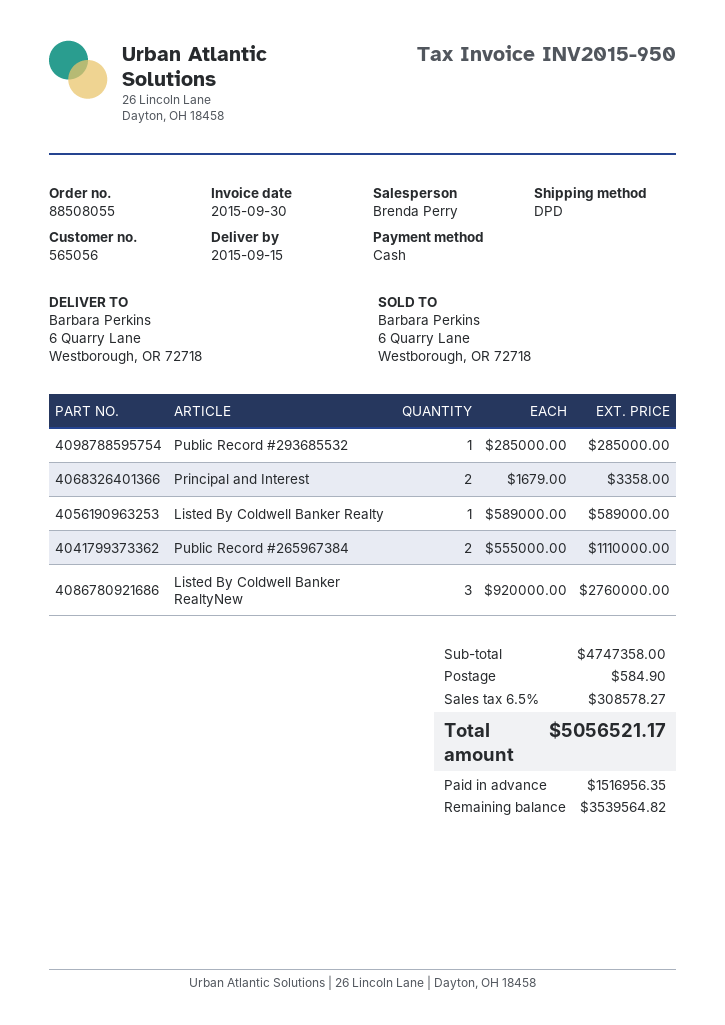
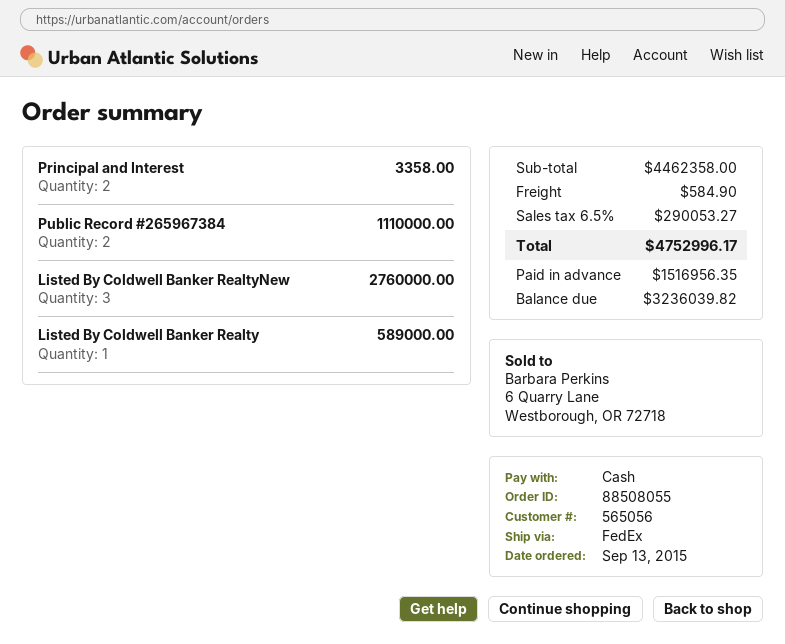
shipping method: DPD -> FedEx
Public Record #293685532: 1 for 285000.00 -> none
subtotal: 4747358.00 -> 4462358.00
tax: 6.5% = 308578.27 -> 6.5% = 290053.27
total: 5056521.17 -> 4752996.17
balance: 3539564.82 -> 3236039.82

